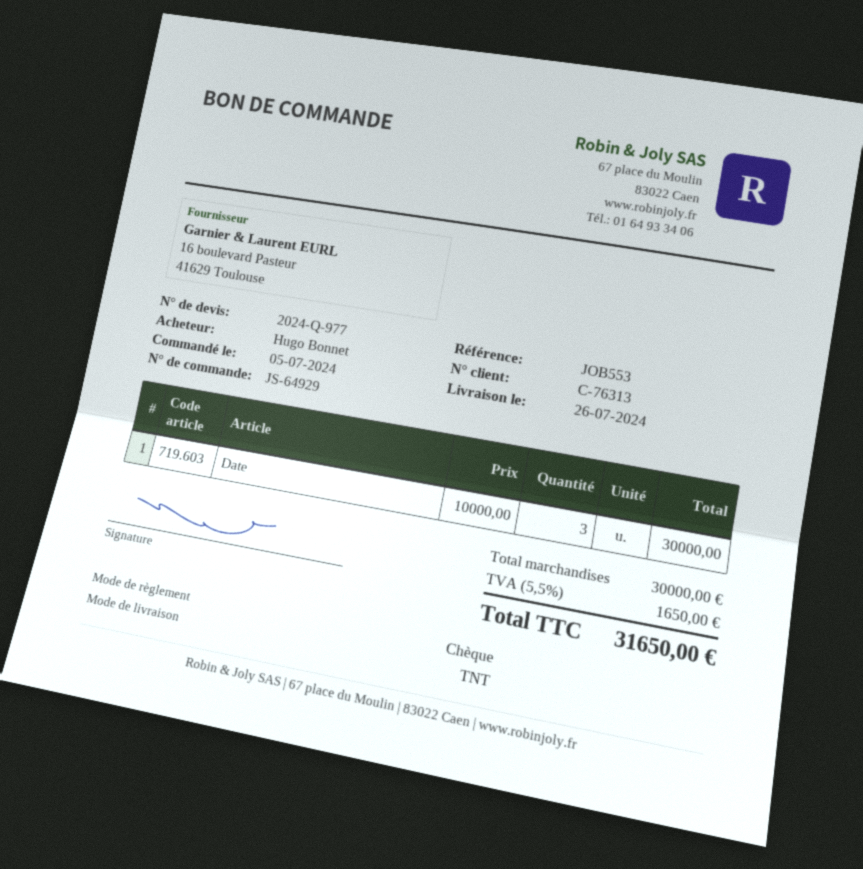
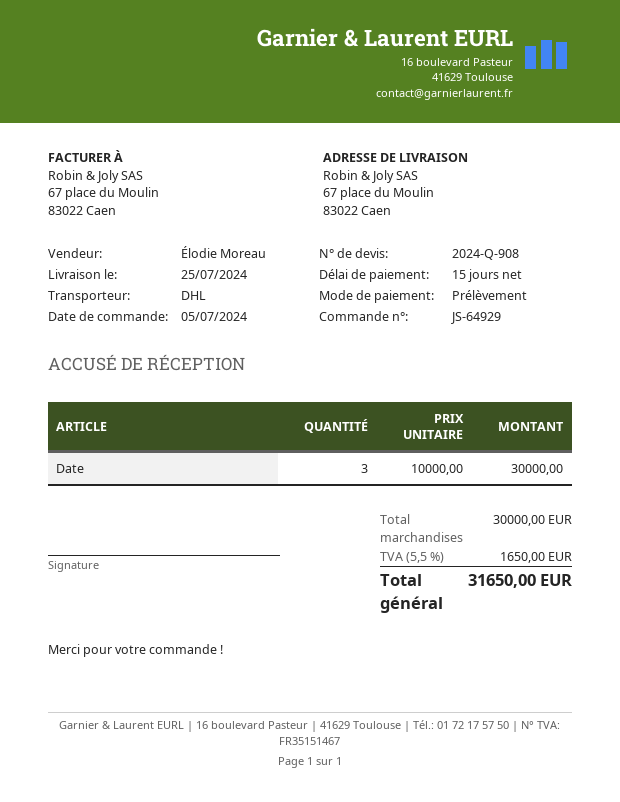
quote number: 2024-Q-977 -> 2024-Q-908
delivery date: 2024-07-26 -> 2024-07-25
payment method: cheque -> direct debit
shipping method: TNT -> DHL

